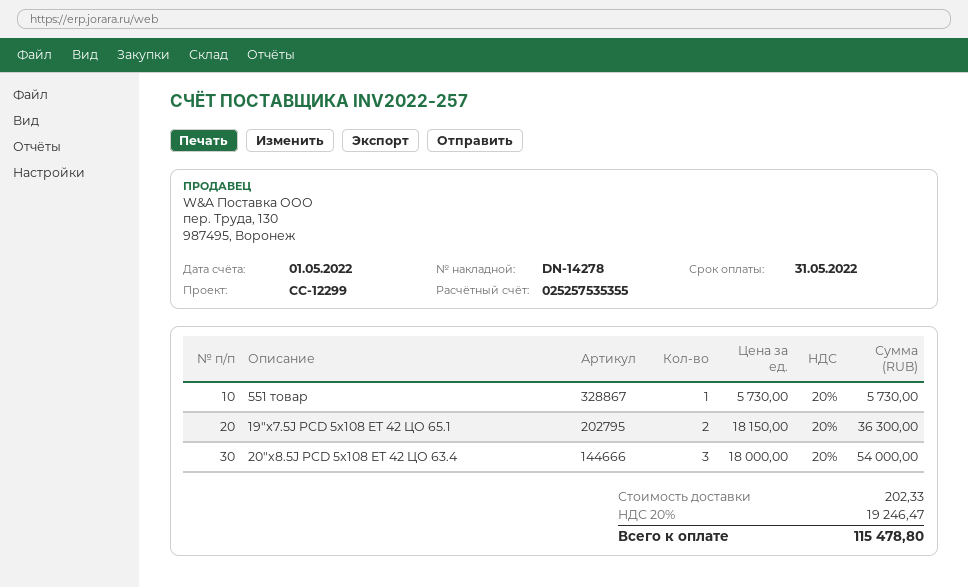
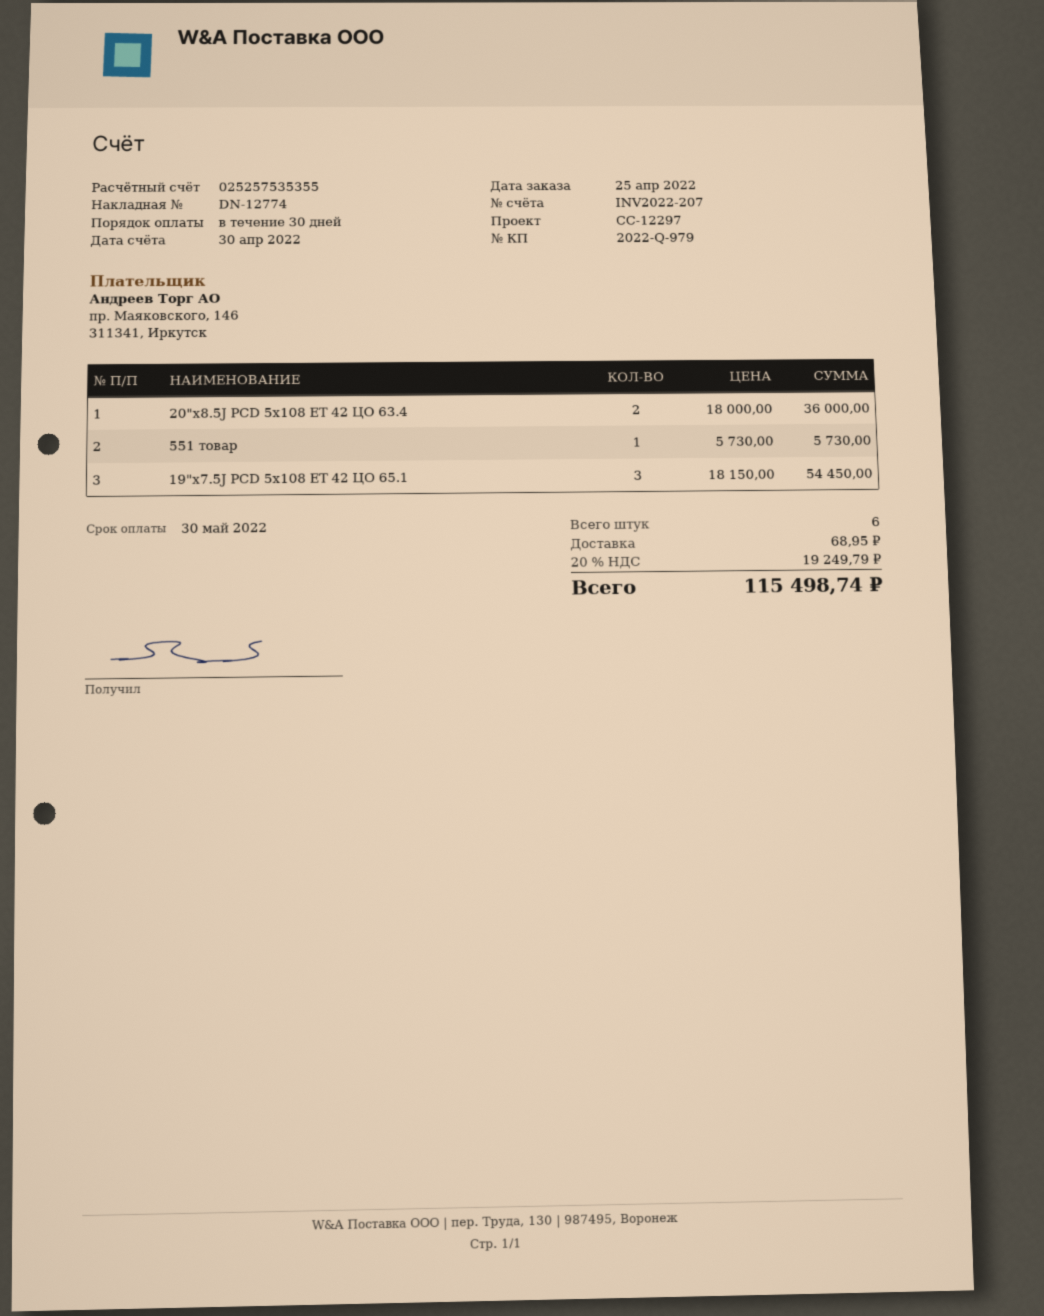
delivery note number: DN-14278 -> DN-12774
invoice number: INV2022-257 -> INV2022-207
invoice date: 2022-05-01 -> 2022-04-30
due date: 2022-05-31 -> 2022-05-30
reference: CC-12299 -> CC-12297
19"x7.5J PCD 5x108 ЕТ 42 ЦО 65.1: 2 x 18150.00 = 36300.00 -> 3 x 18150.00 = 54450.00
20"x8.5J PCD 5x108 ЕТ 42 ЦО 63.4: 3 x 18000.00 = 54000.00 -> 2 x 18000.00 = 36000.00
shipping: 202.33 -> 68.95
tax: 20% = 19246.47 -> 20% = 19249.79
total: 115478.80 -> 115498.74

